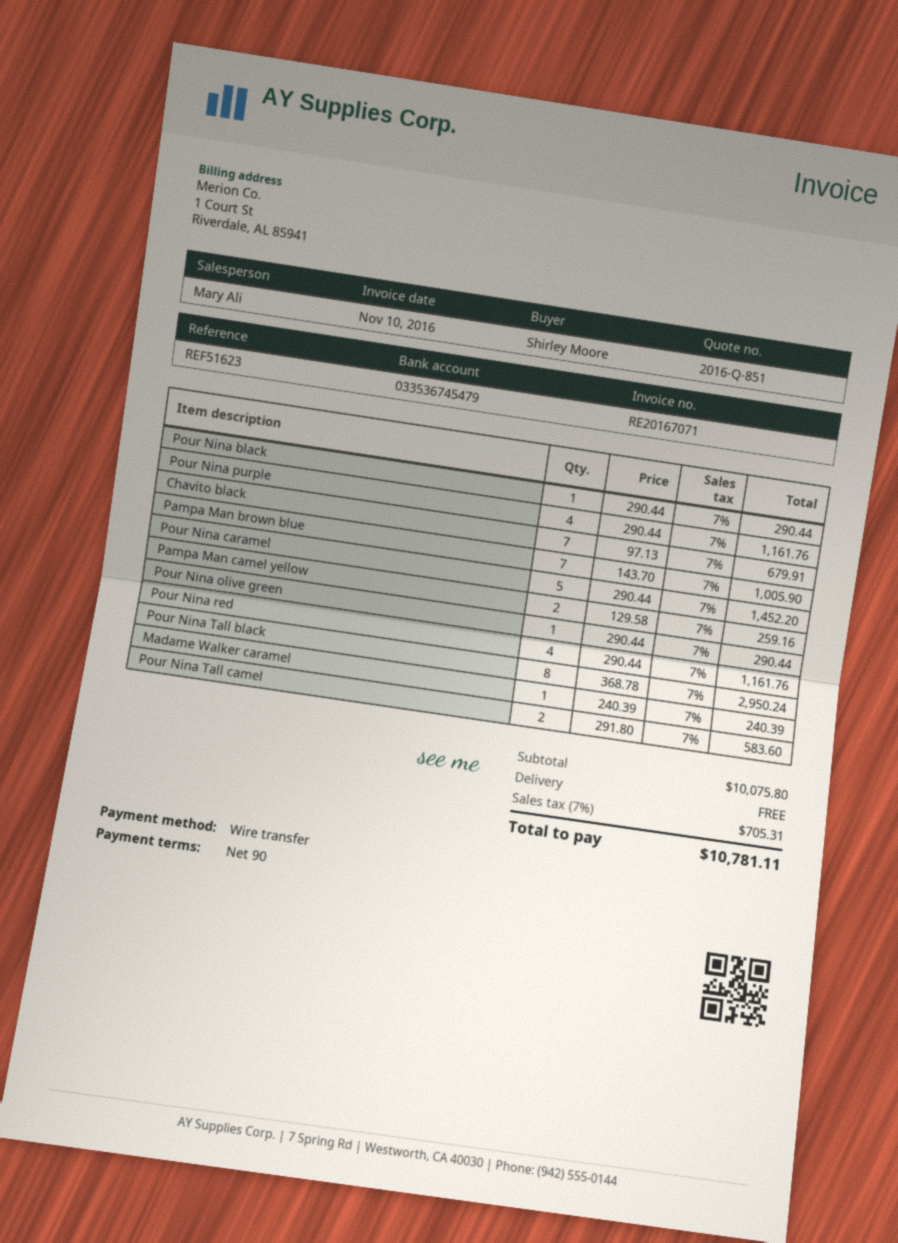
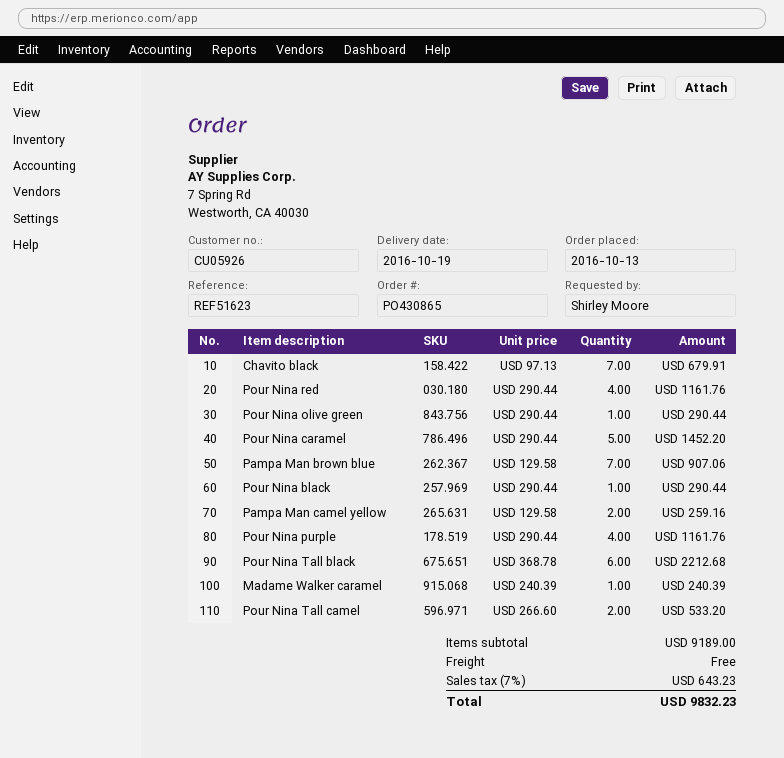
Pampa Man brown blue: 7 x 143.70 = 1005.90 -> 7 x 129.58 = 907.06
Pour Nina Tall black: 8 x 368.78 = 2950.24 -> 6 x 368.78 = 2212.68
Pour Nina Tall camel: 2 x 291.80 = 583.60 -> 2 x 266.60 = 533.20
subtotal: 10075.80 -> 9189.00
tax: 7% = 705.31 -> 7% = 643.23
total: 10781.11 -> 9832.23

